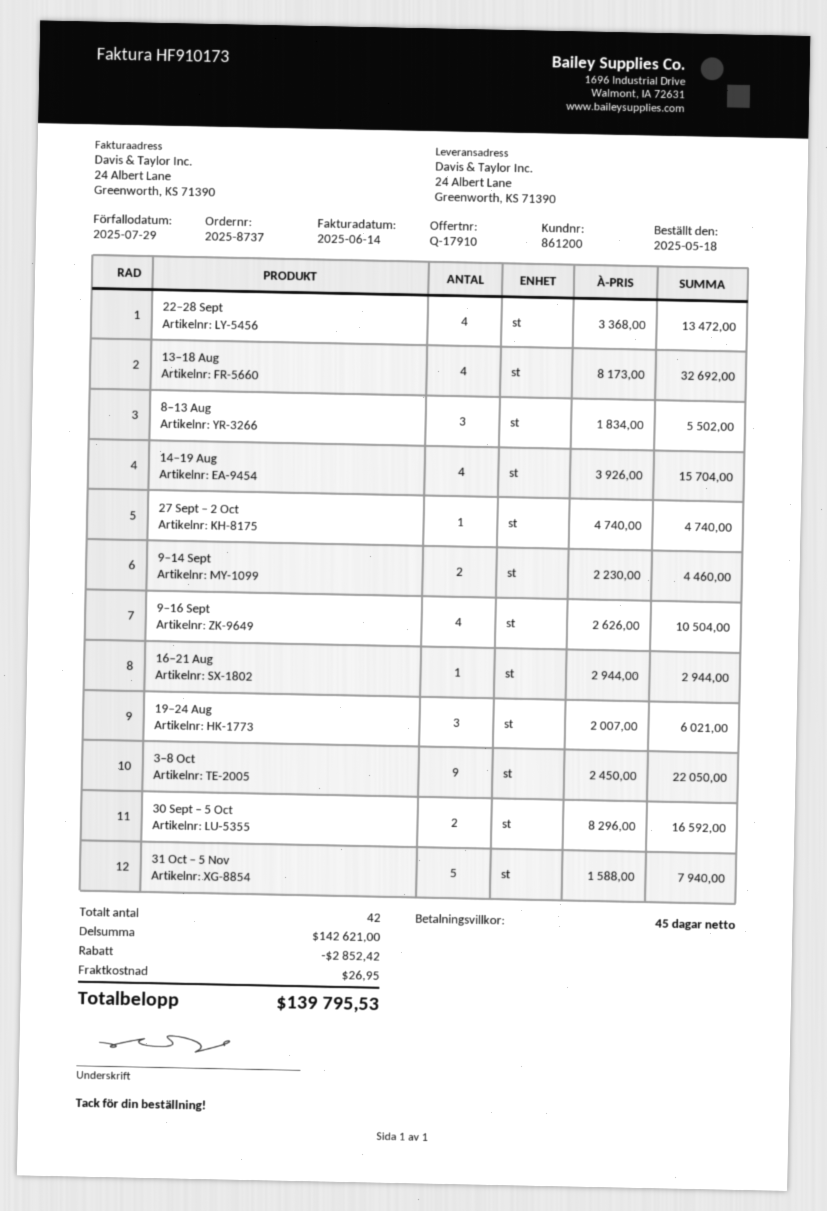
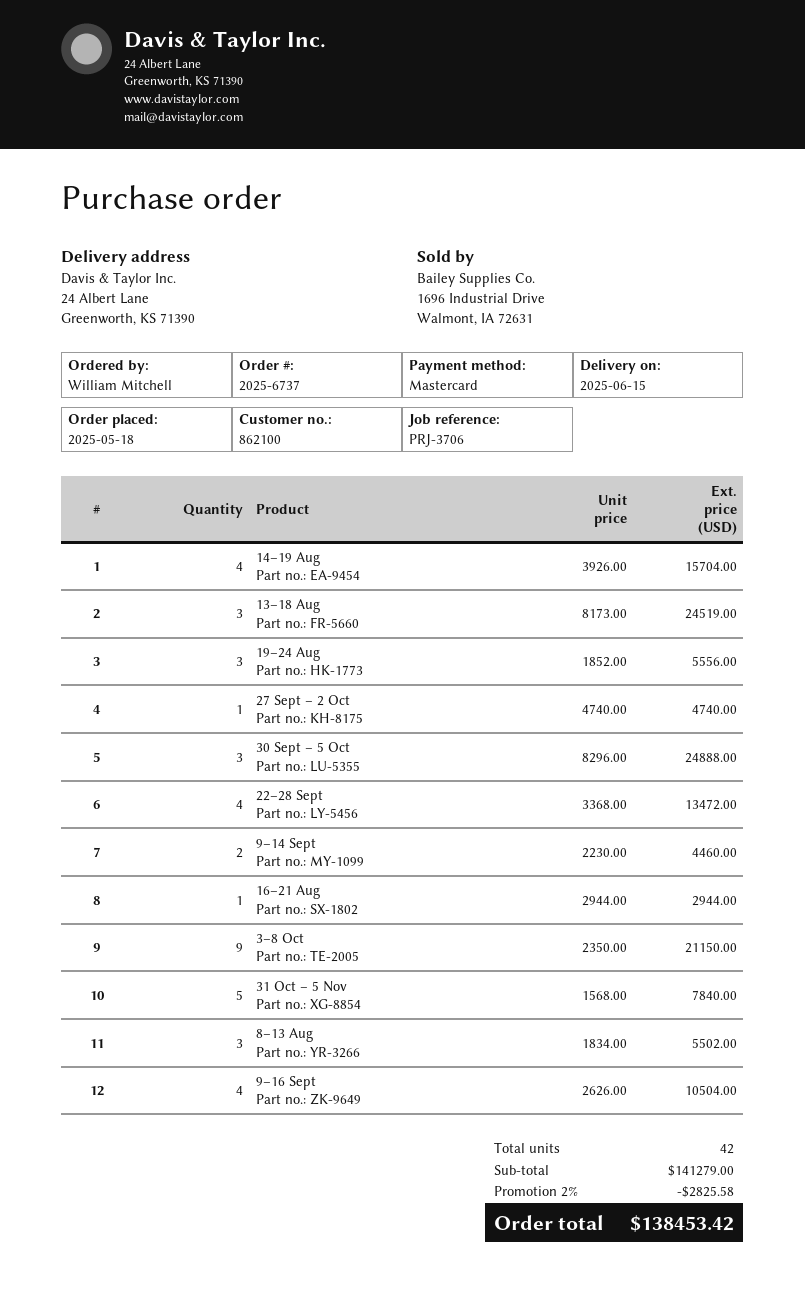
order number: 2025-8737 -> 2025-6737
customer number: 861200 -> 862100
13–18 Aug: 4 x 8173.00 = 32692.00 -> 3 x 8173.00 = 24519.00
19–24 Aug: 3 x 2007.00 = 6021.00 -> 3 x 1852.00 = 5556.00
3–8 Oct: 9 x 2450.00 = 22050.00 -> 9 x 2350.00 = 21150.00
30 Sept – 5 Oct: 2 x 8296.00 = 16592.00 -> 3 x 8296.00 = 24888.00
31 Oct – 5 Nov: 5 x 1588.00 = 7940.00 -> 5 x 1568.00 = 7840.00
subtotal: 142621.00 -> 141279.00
discount: 2852.42 -> 2825.58
shipping: 26.95 -> none
total: 139795.53 -> 138453.42

